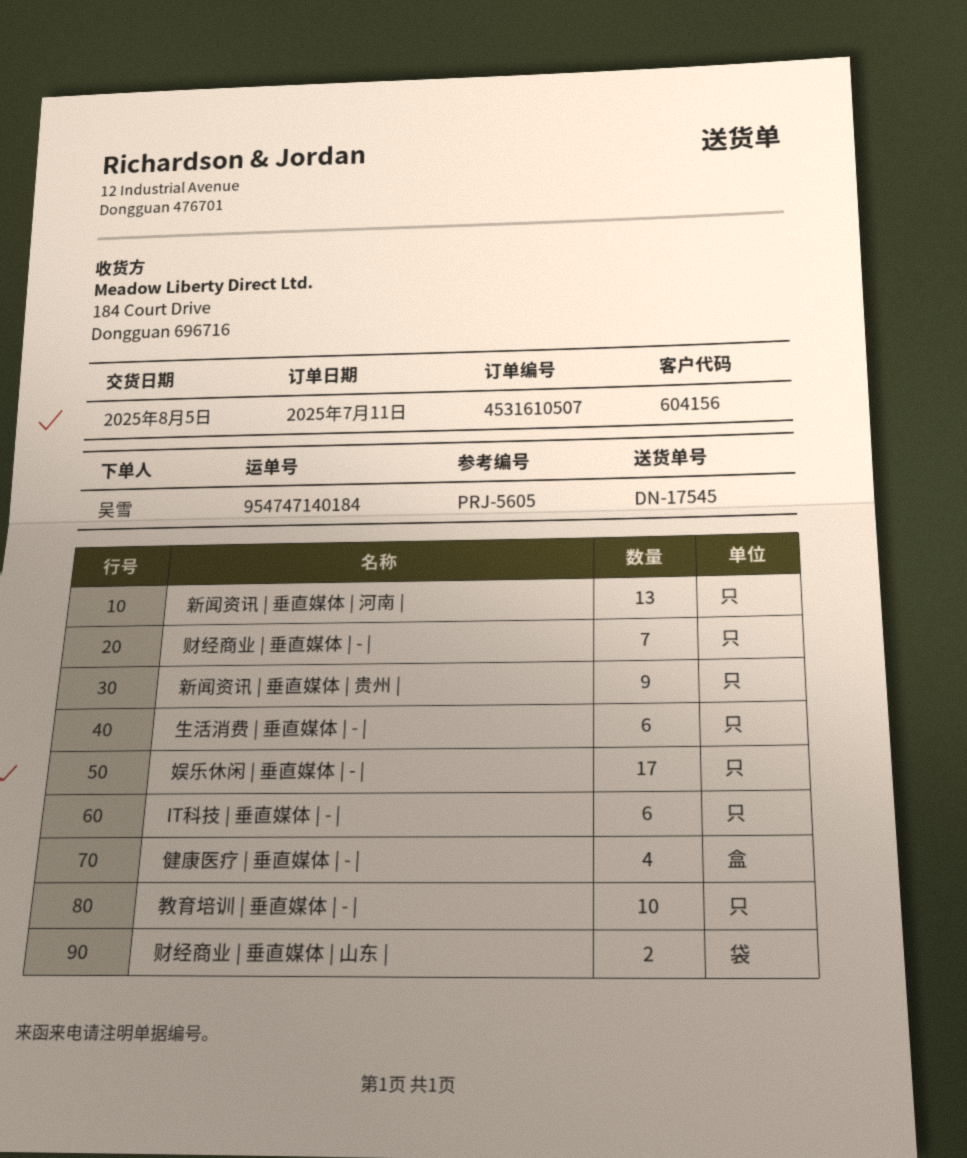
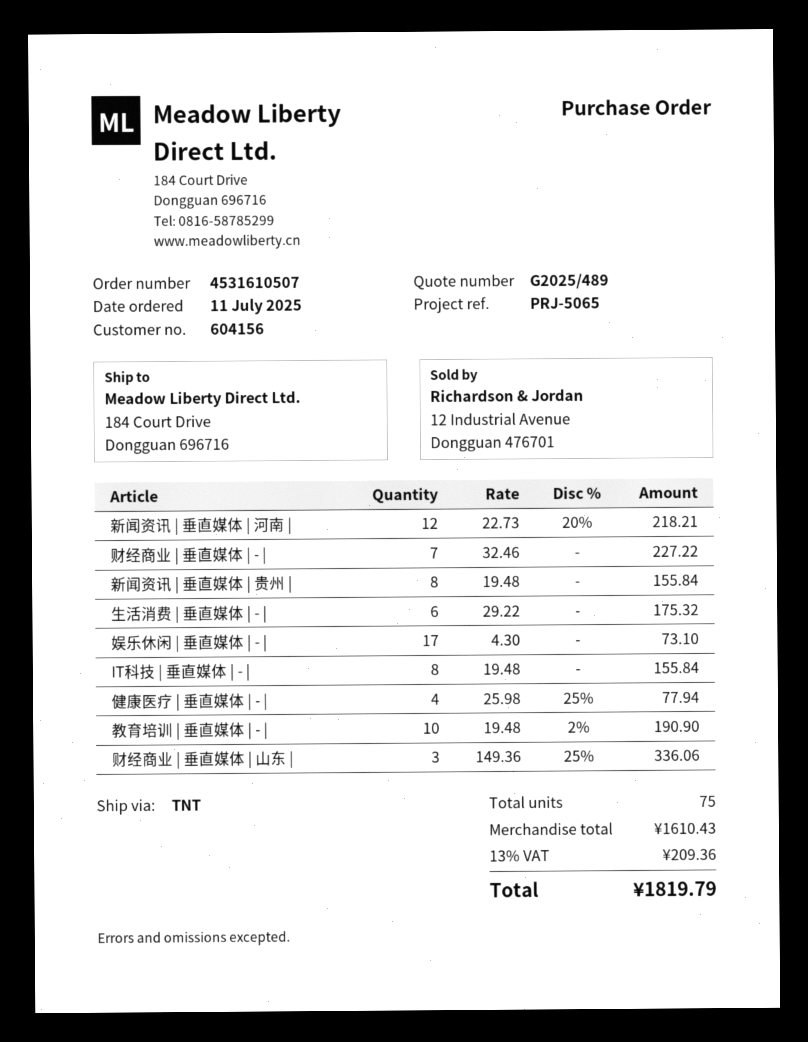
reference: PRJ-5605 -> PRJ-5065
新闻资讯 | 垂直媒体 | 河南 |: 13 -> 12
新闻资讯 | 垂直媒体 | 贵州 |: 9 -> 8
IT科技 | 垂直媒体 | - |: 6 -> 8
财经商业 | 垂直媒体 | 山东 |: 2 -> 3

